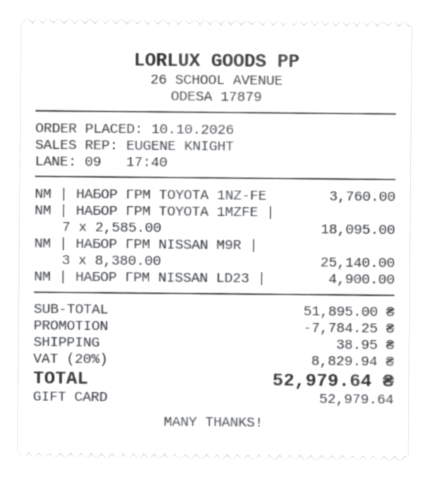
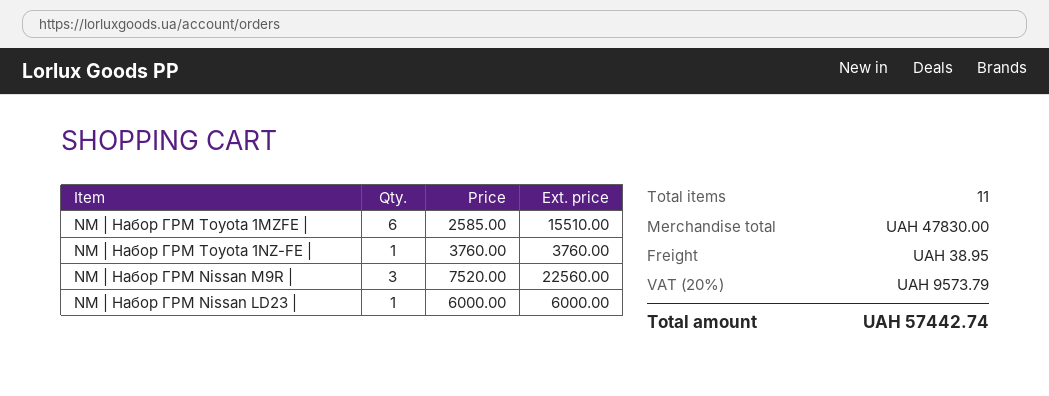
NM | НАБОР ГРМ TOYOTA 1MZFE |: 7 x 2585.00 = 18095.00 -> 6 x 2585.00 = 15510.00
NM | НАБОР ГРМ NISSAN M9R |: 3 x 8380.00 = 25140.00 -> 3 x 7520.00 = 22560.00
NM | НАБОР ГРМ NISSAN LD23 |: 1 x 4900.00 = 4900.00 -> 1 x 6000.00 = 6000.00
subtotal: 51895.00 -> 47830.00
discount: 7784.25 -> none
tax: 20% = 8829.94 -> 20% = 9573.79
total: 52979.64 -> 57442.74

